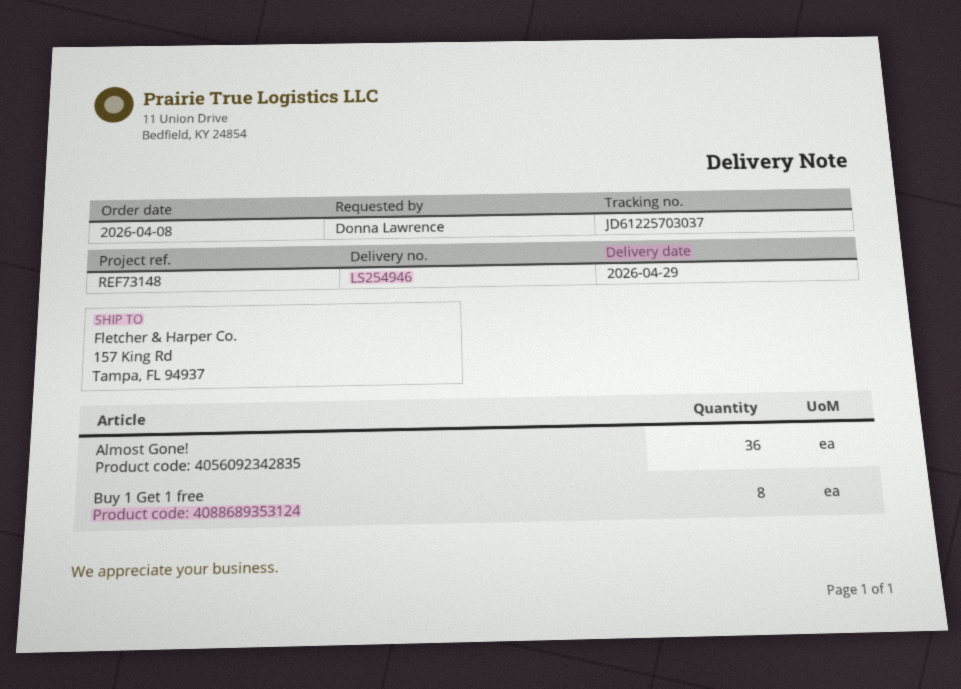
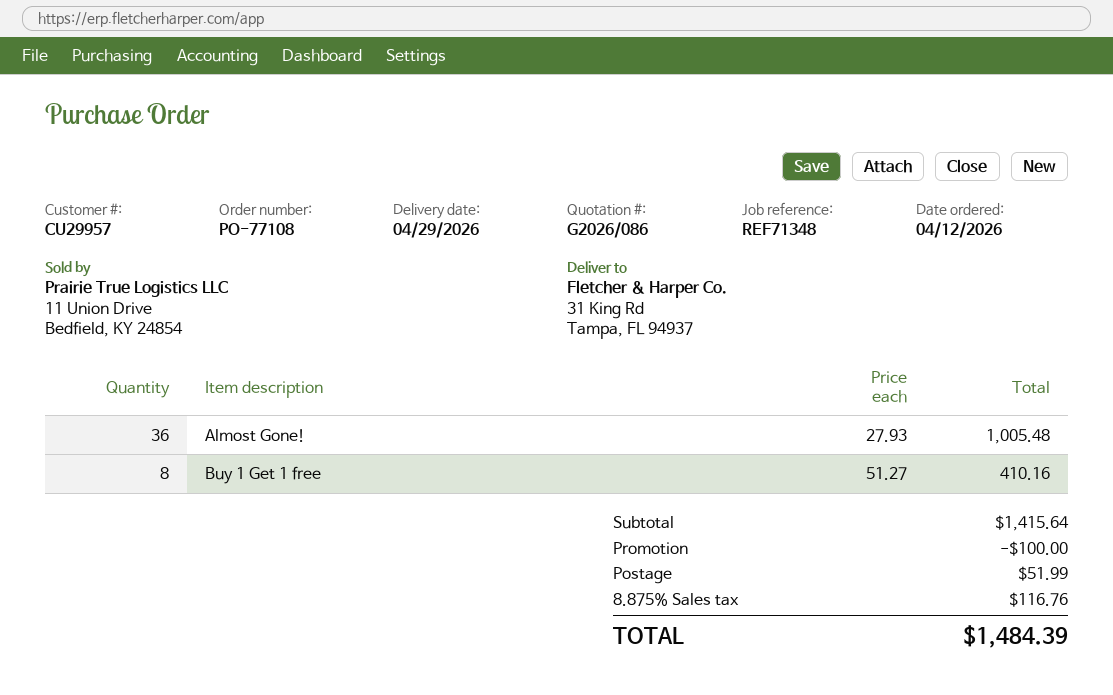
order date: 2026-04-08 -> 2026-04-12
reference: REF73148 -> REF71348
ship to: 157 King Rd, Tampa, FL 94937 -> 31 King Rd, Tampa, FL 94937

